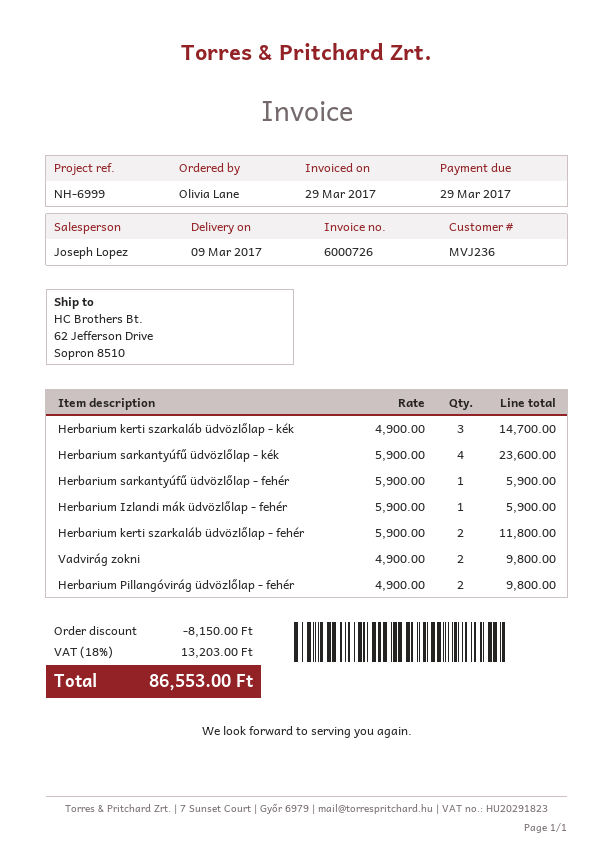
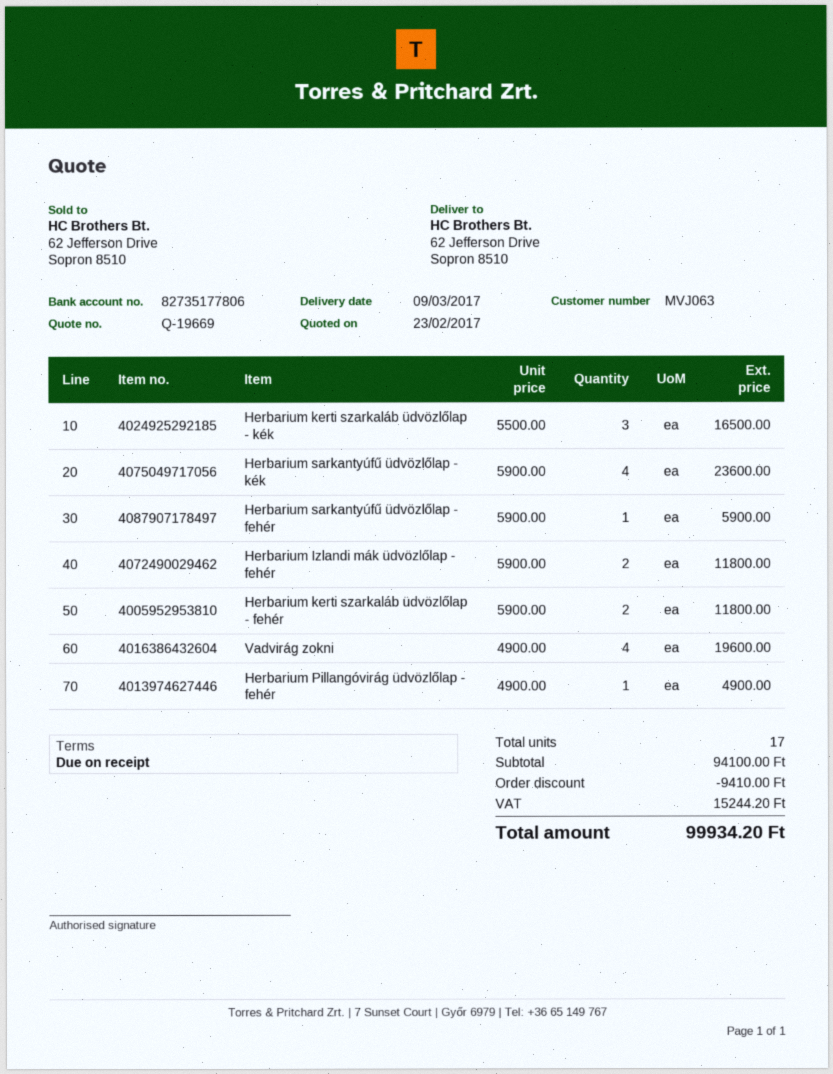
customer number: MVJ236 -> MVJ063
Herbarium kerti szarkaláb üdvözlőlap - kék: 3 x 4900.00 = 14700.00 -> 3 x 5500.00 = 16500.00
Herbarium Izlandi mák üdvözlőlap - fehér: 1 x 5900.00 = 5900.00 -> 2 x 5900.00 = 11800.00
Vadvirág zokni: 2 x 4900.00 = 9800.00 -> 4 x 4900.00 = 19600.00
Herbarium Pillangóvirág üdvözlőlap - fehér: 2 x 4900.00 = 9800.00 -> 1 x 4900.00 = 4900.00
discount: 8150.00 -> 9410.00
tax: 13203.00 -> 15244.20
total: 86553.00 -> 99934.20

